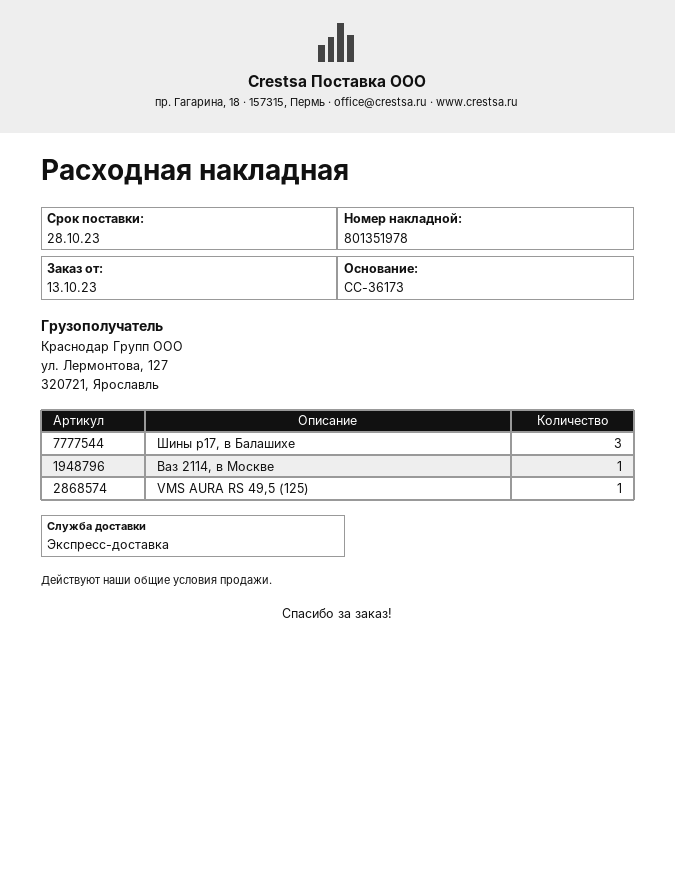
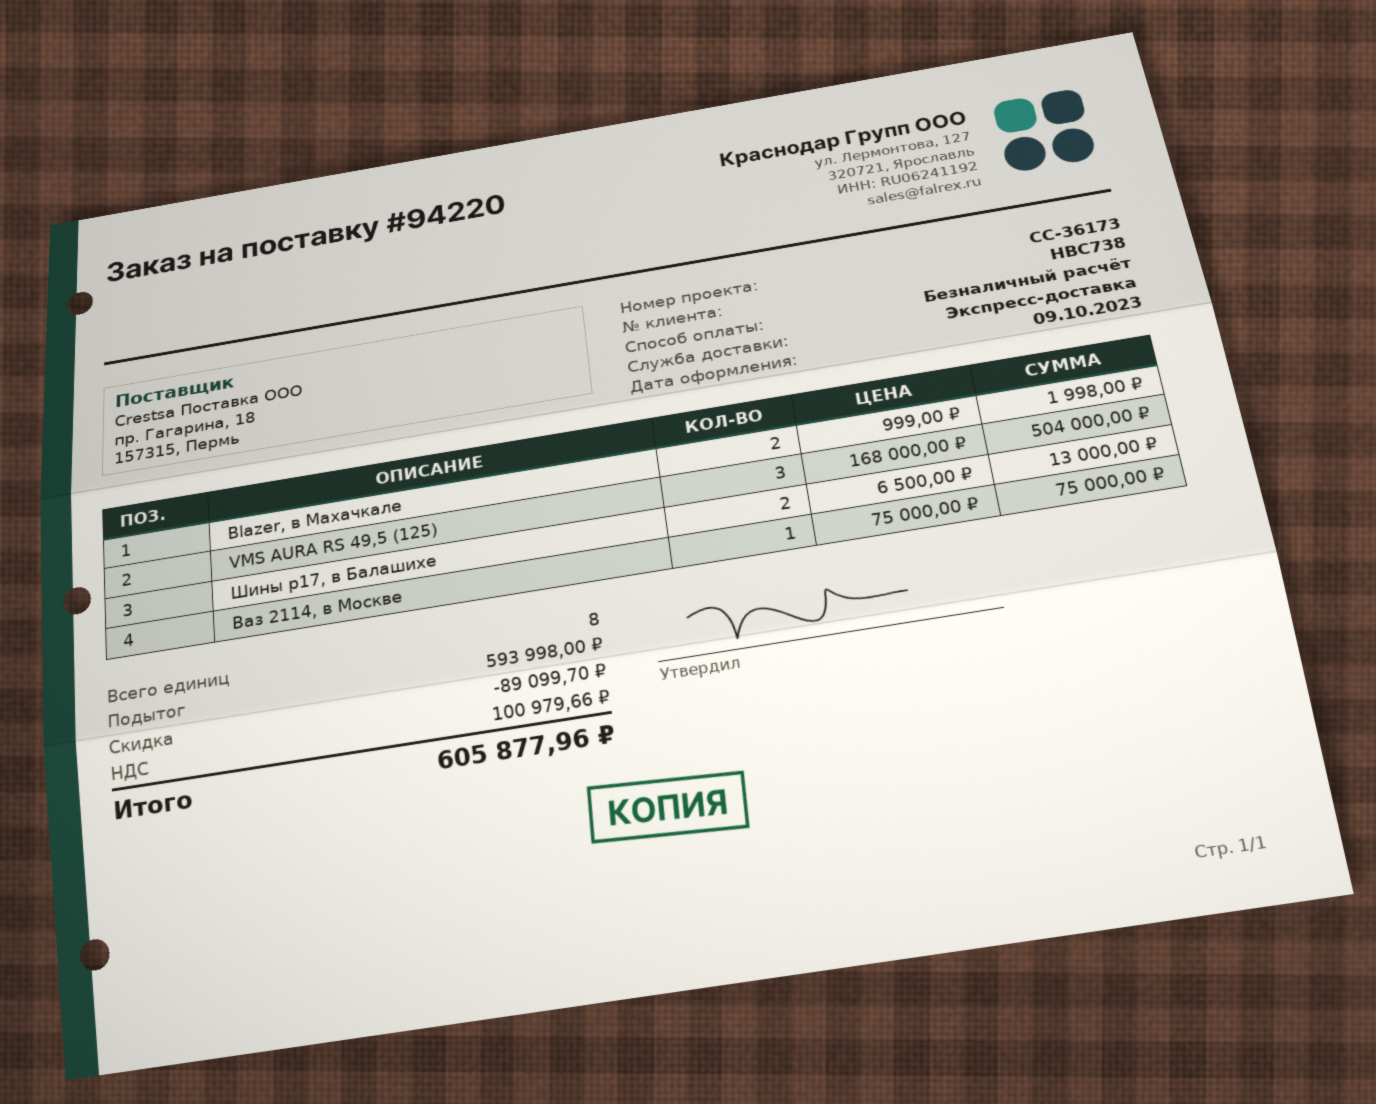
order date: 2023-10-13 -> 2023-10-09
Шины р17, в Балашихе: 3 -> 2
VMS AURA RS 49,5 (125): 1 -> 3
Blazer, в Махачкале: none -> 2

